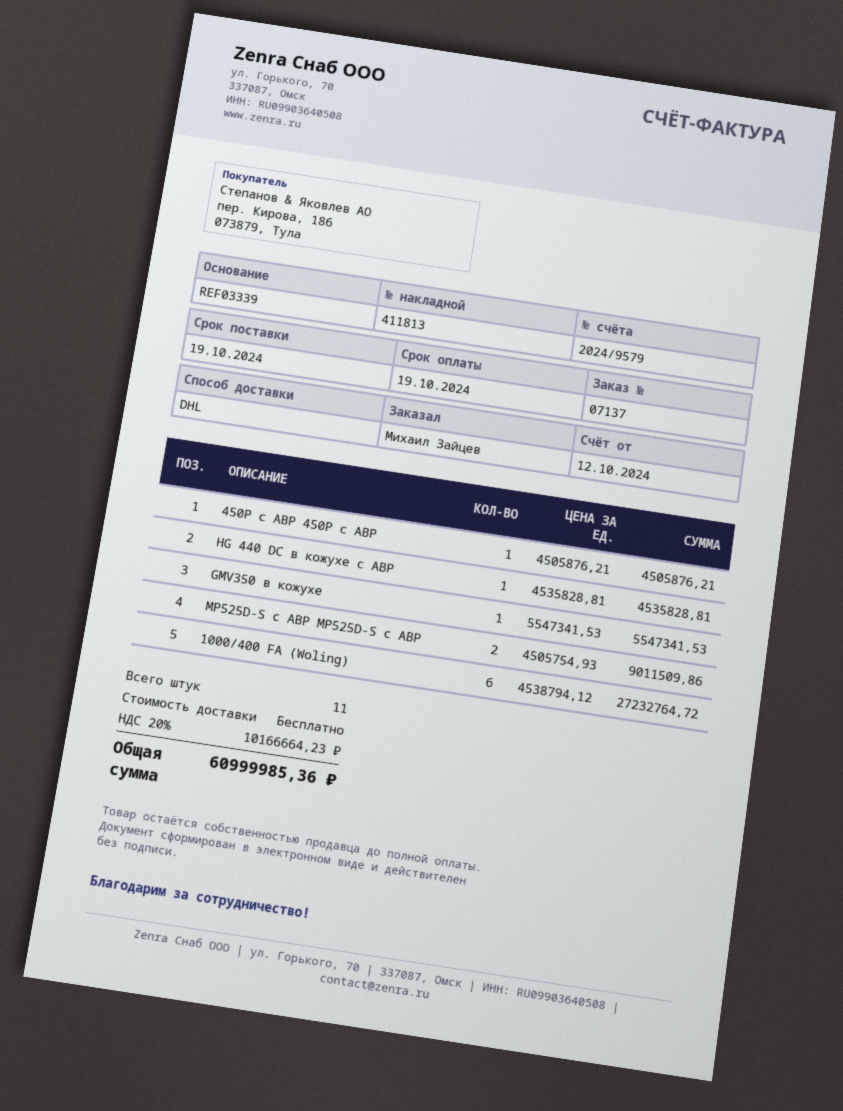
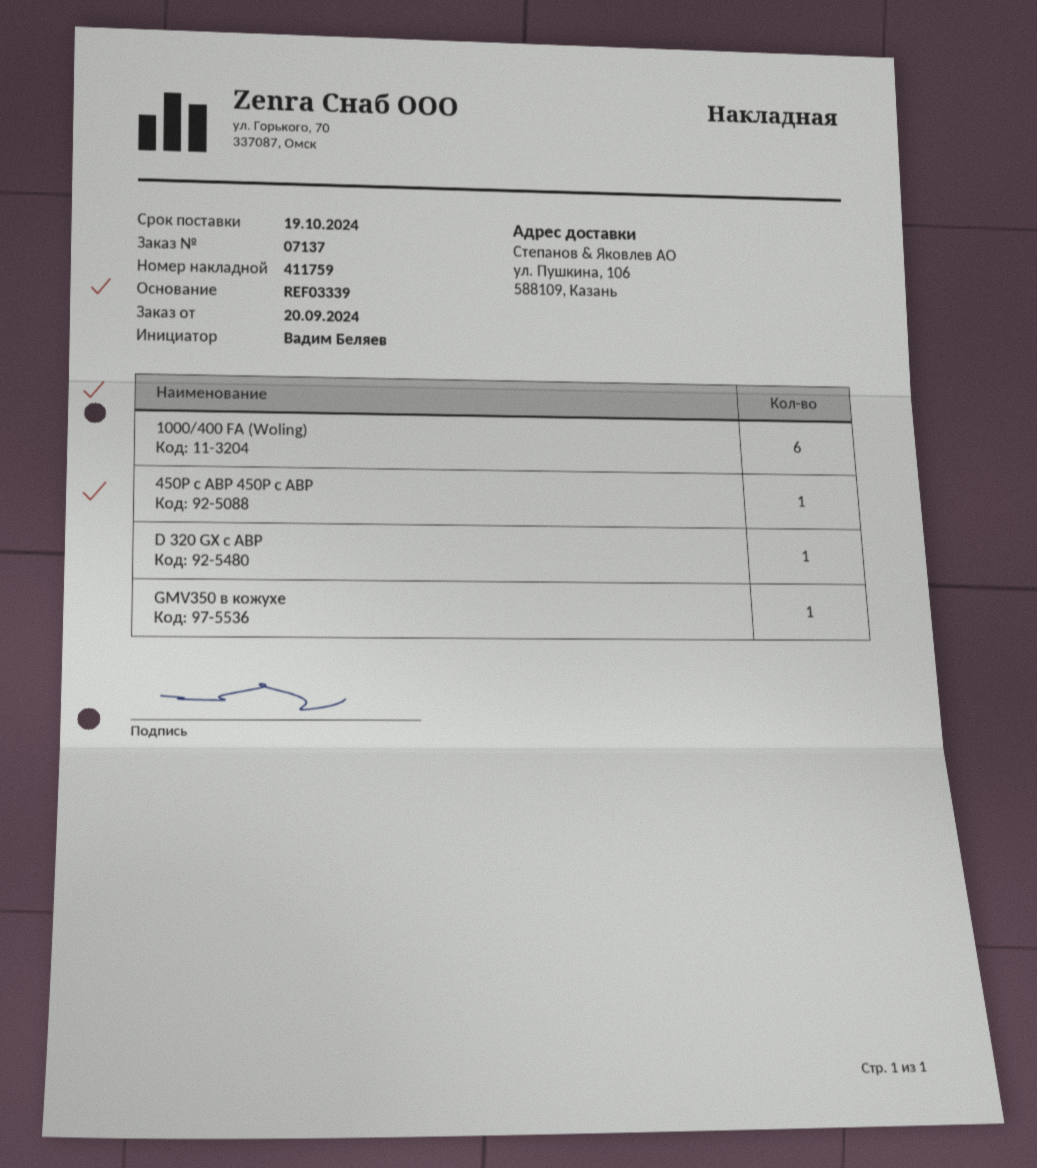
delivery note number: 411813 -> 411759
ordered by: Михаил Зайцев -> Вадим Беляев
HG 440 DC в кожухе с АВР: 1 -> none
MP525D-S с АВР MP525D-S с АВР: 2 -> none
D 320 GX с АВР: none -> 1

